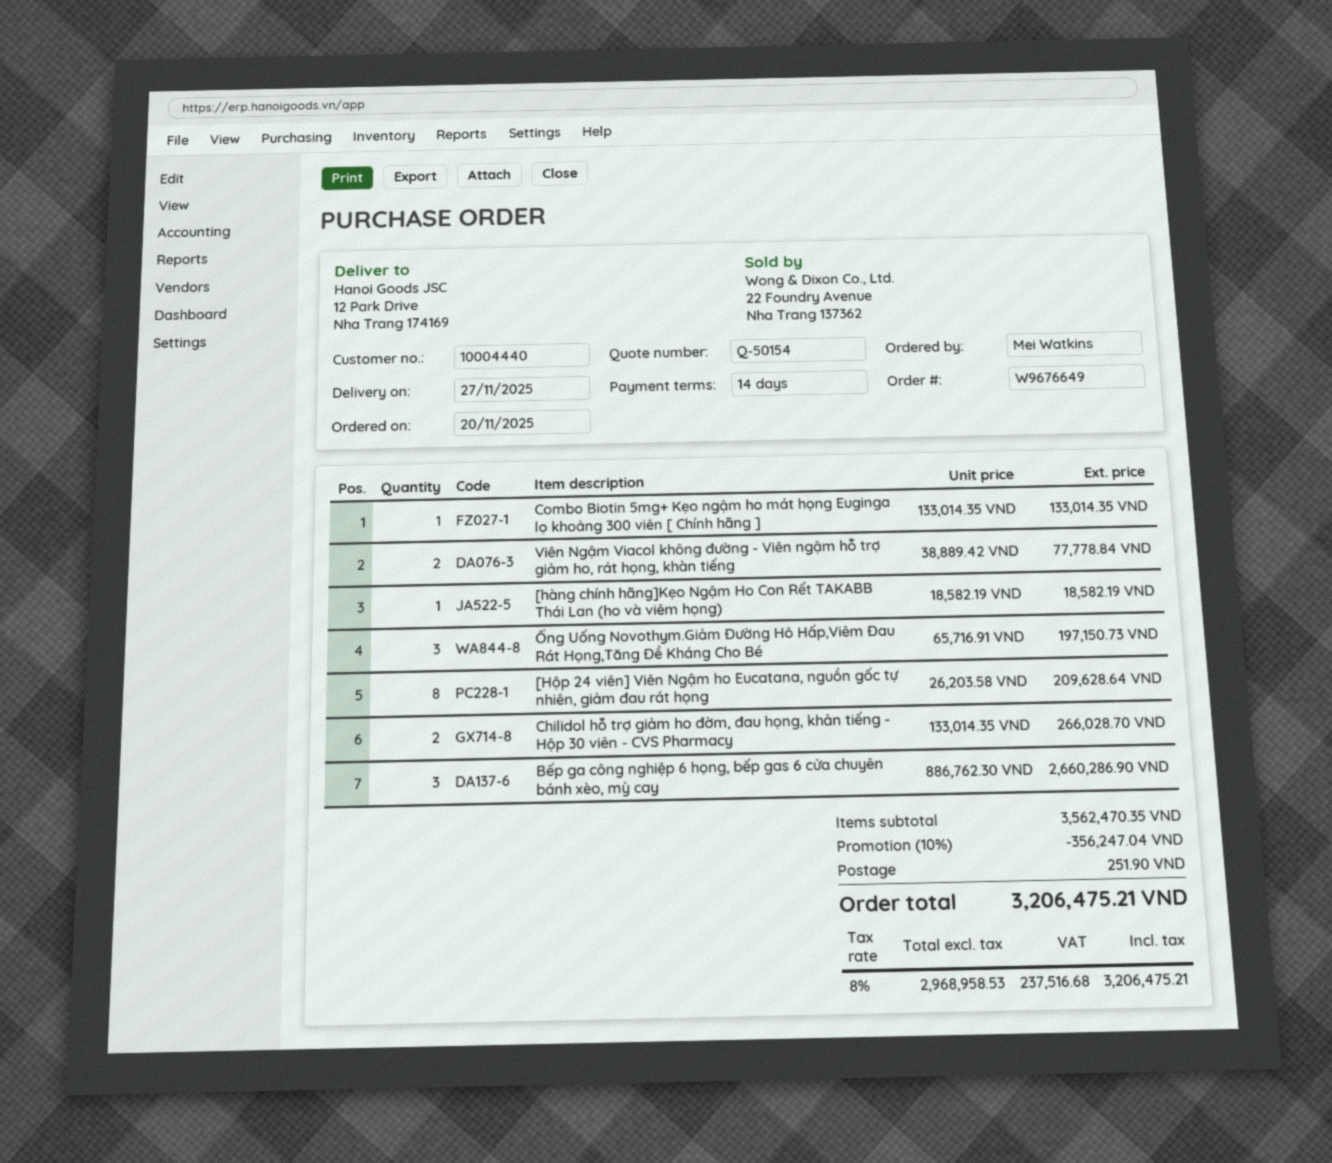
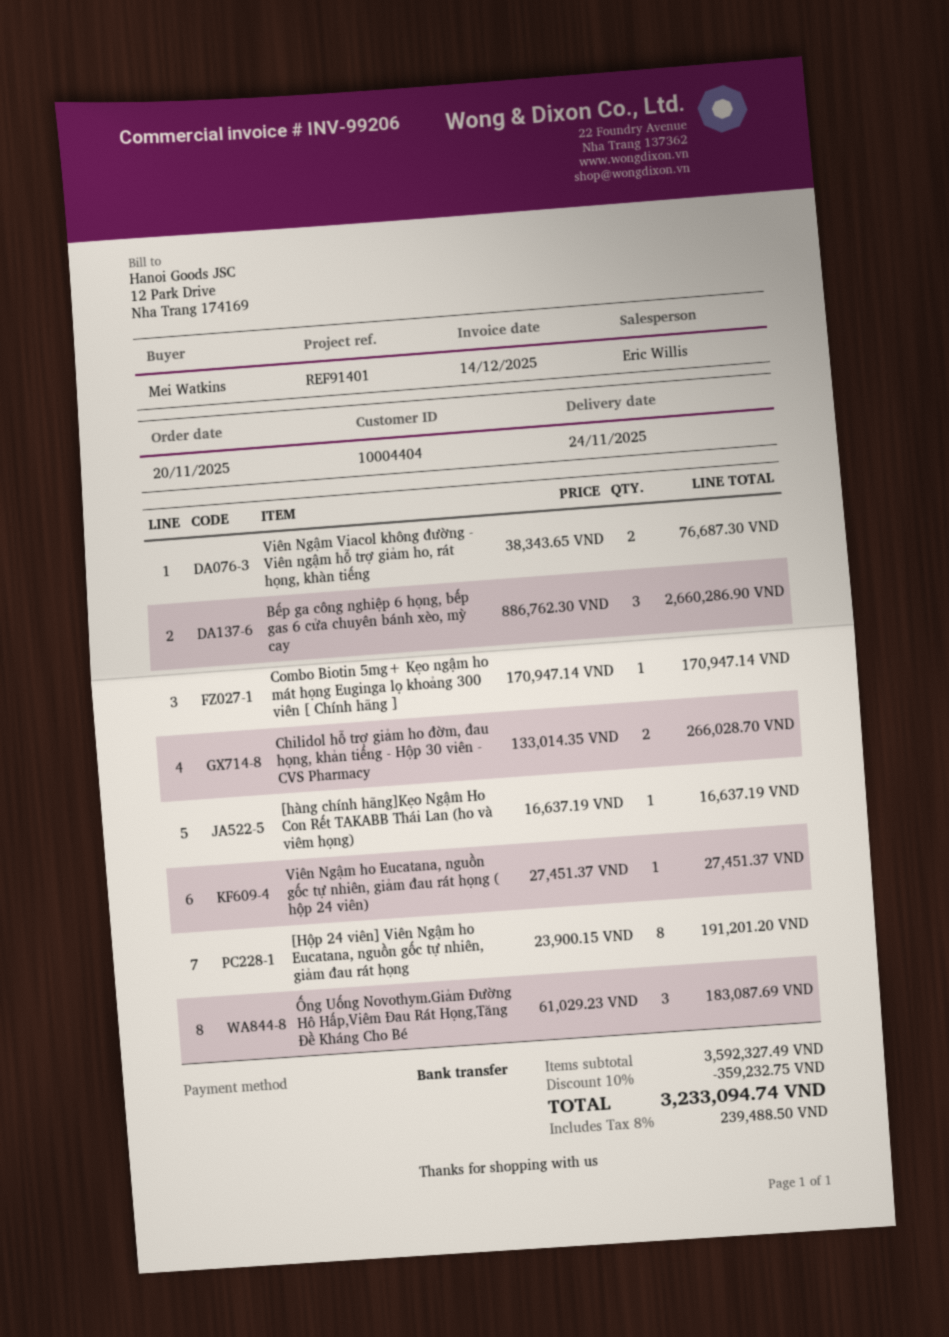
delivery date: 2025-11-27 -> 2025-11-24
customer number: 10004440 -> 10004404
Combo Biotin 5mg+ Kẹo ngậm ho mát họng Euginga lọ khoảng 300 viên [ Chính hãng ]: 1 x 133014.35 = 133014.35 -> 1 x 170947.14 = 170947.14
Viên Ngậm Viacol không đường - Viên ngậm hỗ trợ giảm ho, rát họng, khàn tiếng: 2 x 38889.42 = 77778.84 -> 2 x 38343.65 = 76687.30
[hàng chính hãng]Kẹo Ngậm Ho Con Rết TAKABB Thái Lan (ho và viêm họng): 1 x 18582.19 = 18582.19 -> 1 x 16637.19 = 16637.19
Ống Uống Novothym.Giảm Đường Hô Hấp,Viêm Đau Rát Họng,Tăng Đề Kháng Cho Bé: 3 x 65716.91 = 197150.73 -> 3 x 61029.23 = 183087.69
[Hộp 24 viên] Viên Ngậm ho Eucatana, nguồn gốc tự nhiên, giảm đau rát họng: 8 x 26203.58 = 209628.64 -> 8 x 23900.15 = 191201.20
Viên Ngậm ho Eucatana, nguồn gốc tự nhiên, giảm đau rát họng ( hộp 24 viên): none -> 1 x 27451.37 = 27451.37
subtotal: 3562470.35 -> 3592327.49
discount: 10% = 356247.04 -> 10% = 359232.75
shipping: 251.90 -> none
tax: 8% = 237516.68 -> 8% = 239488.50
total: 3206475.21 -> 3233094.74

